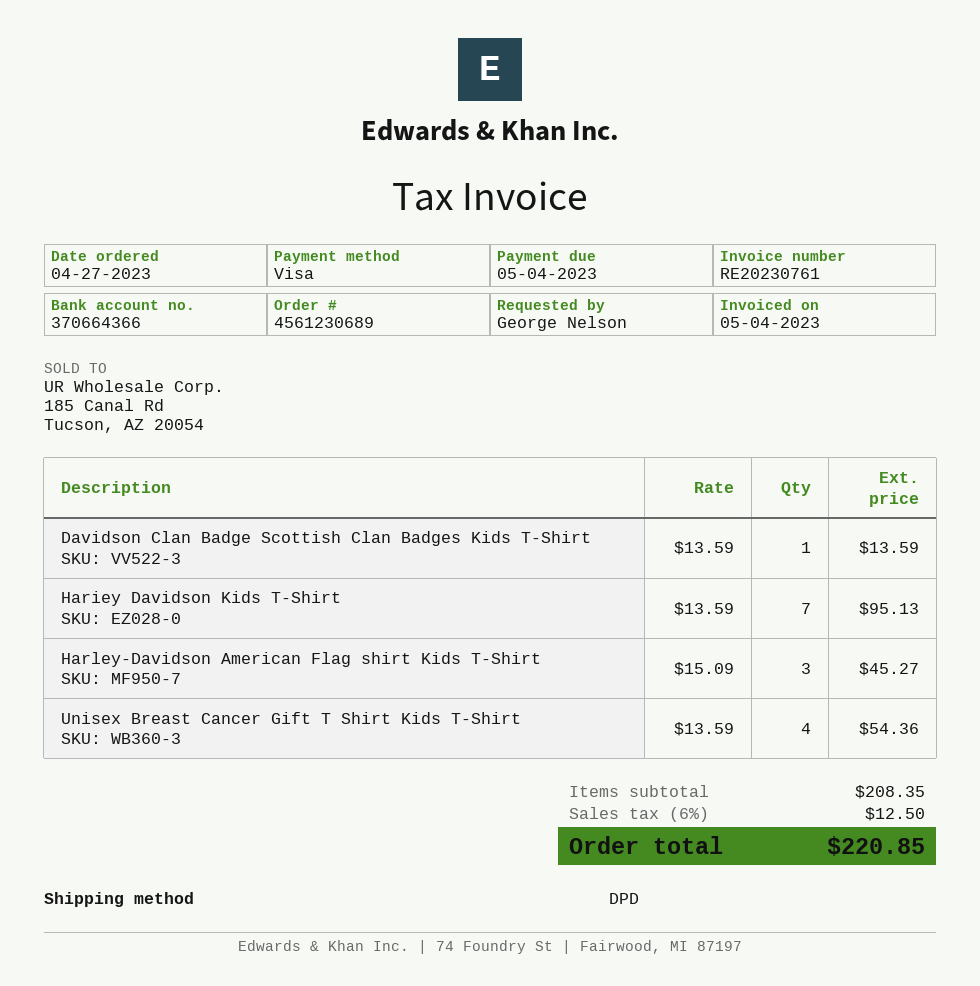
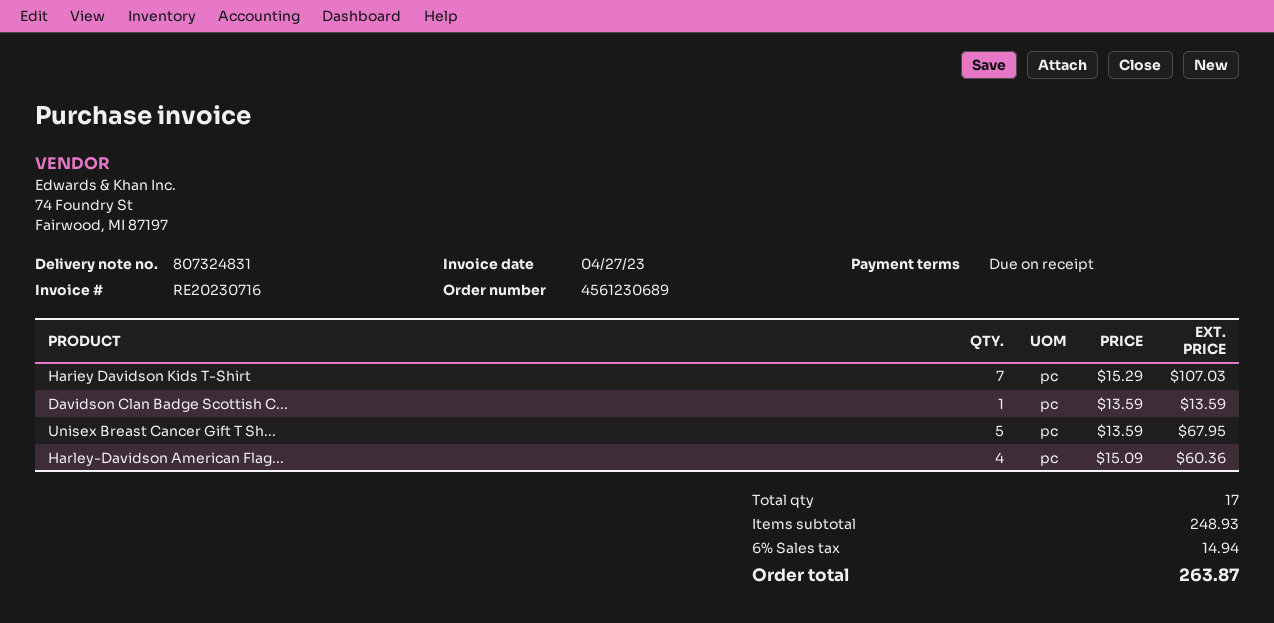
invoice number: RE20230761 -> RE20230716
invoice date: 2023-05-04 -> 2023-04-27
Hariey Davidson Kids T-Shirt: 7 x 13.59 = 95.13 -> 7 x 15.29 = 107.03
Harley-Davidson American Flag shirt Kids T-Shirt: 3 x 15.09 = 45.27 -> 4 x 15.09 = 60.36
Unisex Breast Cancer Gift T Shirt Kids T-Shirt: 4 x 13.59 = 54.36 -> 5 x 13.59 = 67.95
subtotal: 208.35 -> 248.93
tax: 6% = 12.50 -> 6% = 14.94
total: 220.85 -> 263.87

